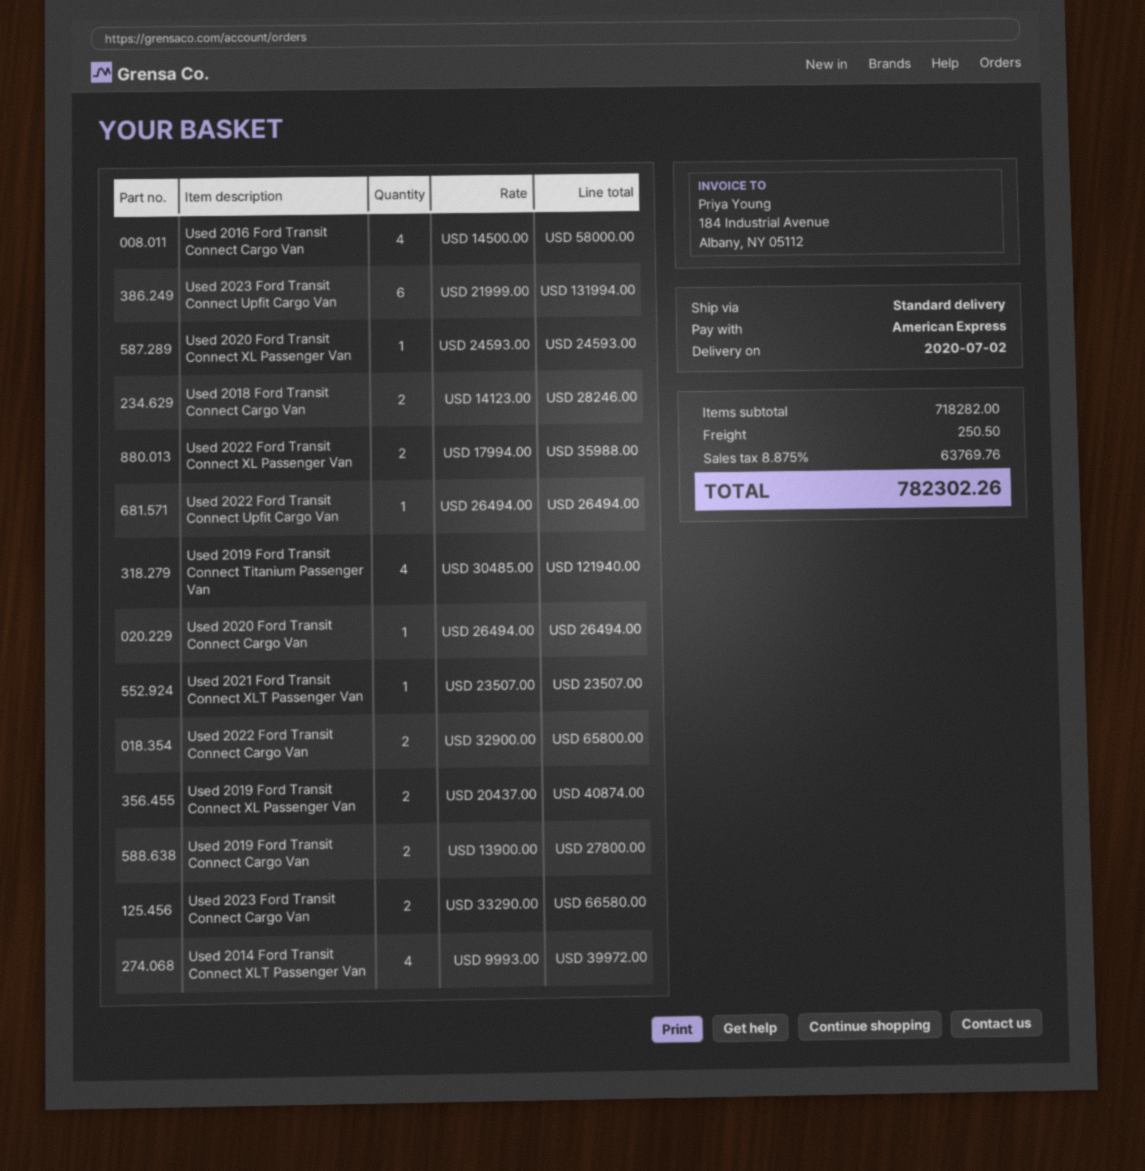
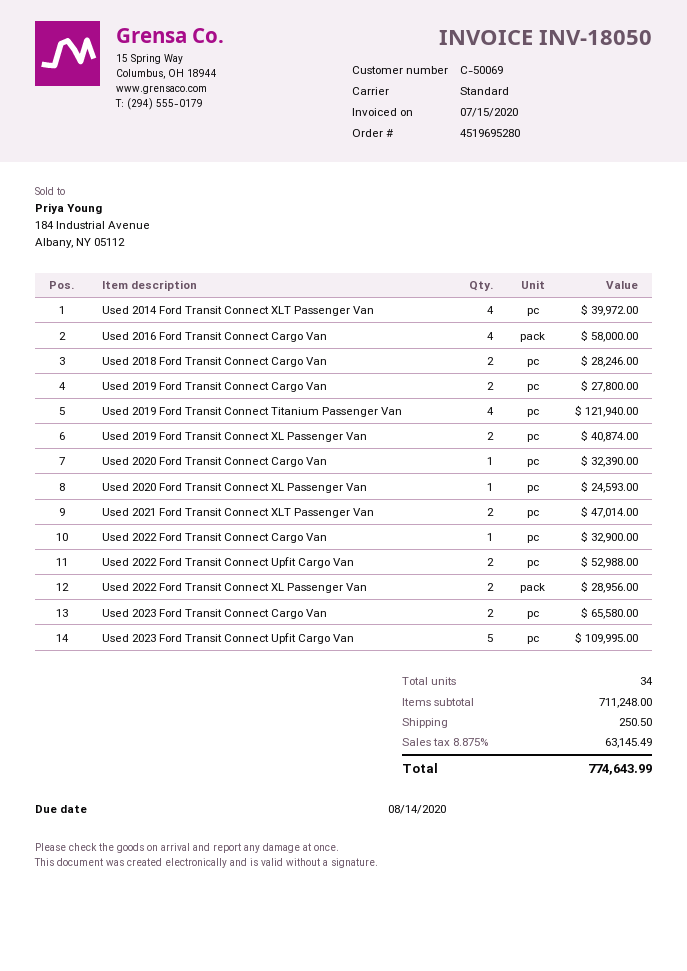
Used 2023 Ford Transit Connect Upfit Cargo Van: 6 for 131994.00 -> 5 for 109995.00
Used 2022 Ford Transit Connect XL Passenger Van: 2 for 35988.00 -> 2 for 28956.00
Used 2022 Ford Transit Connect Upfit Cargo Van: 1 for 26494.00 -> 2 for 52988.00
Used 2020 Ford Transit Connect Cargo Van: 1 for 26494.00 -> 1 for 32390.00
Used 2021 Ford Transit Connect XLT Passenger Van: 1 for 23507.00 -> 2 for 47014.00
Used 2022 Ford Transit Connect Cargo Van: 2 for 65800.00 -> 1 for 32900.00
Used 2023 Ford Transit Connect Cargo Van: 2 for 66580.00 -> 2 for 65580.00
subtotal: 718282.00 -> 711248.00
tax: 8.875% = 63769.76 -> 8.875% = 63145.49
total: 782302.26 -> 774643.99

